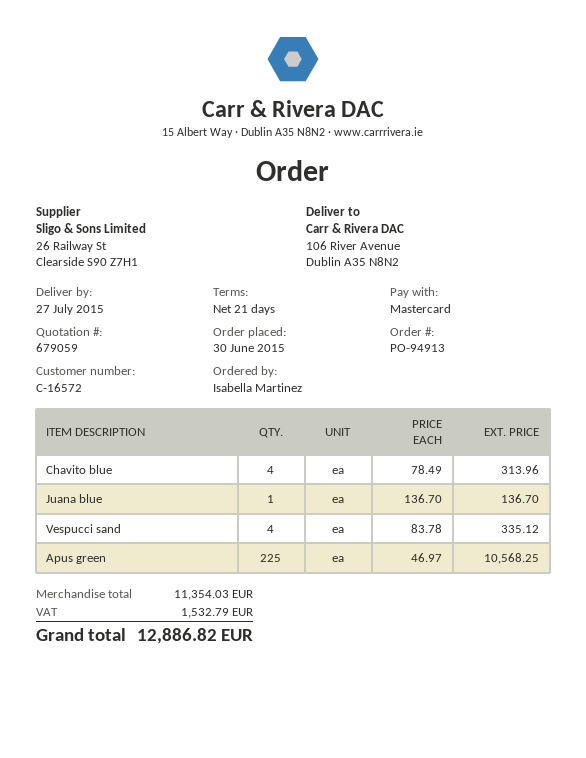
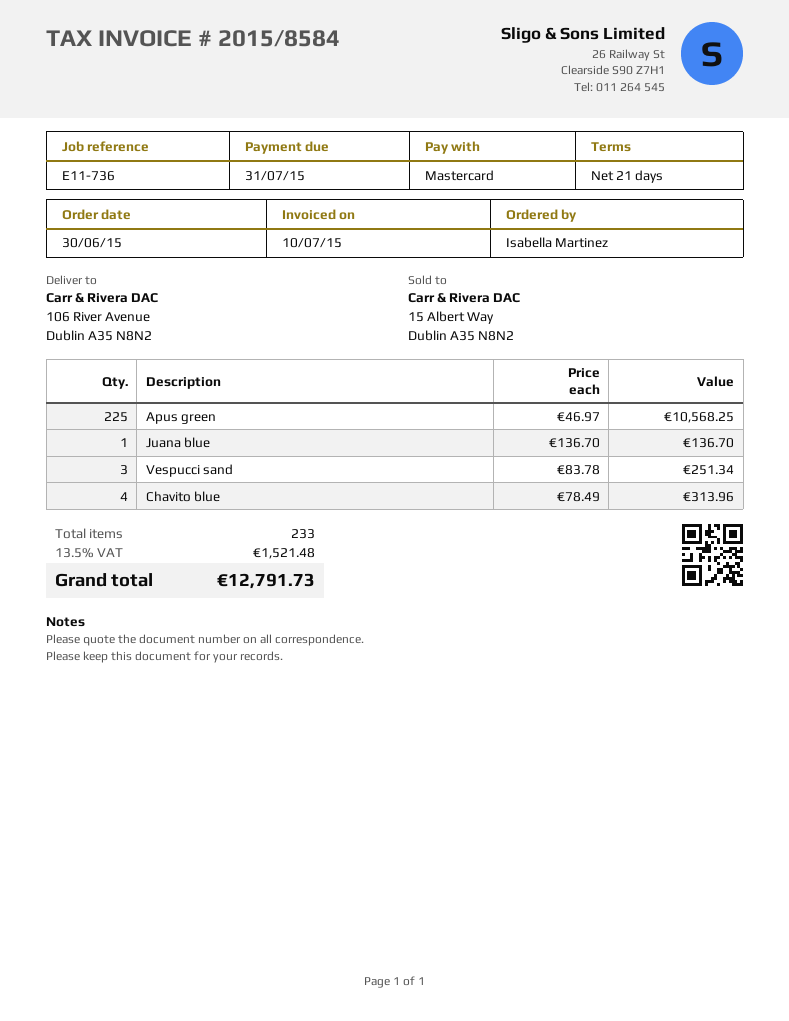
Vespucci sand: 4 x 83.78 = 335.12 -> 3 x 83.78 = 251.34
tax: 1532.79 -> 1521.48
total: 12886.82 -> 12791.73

